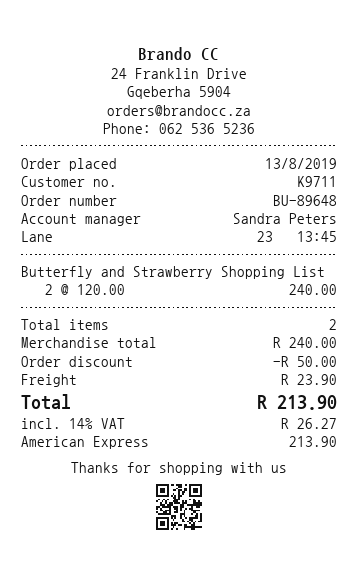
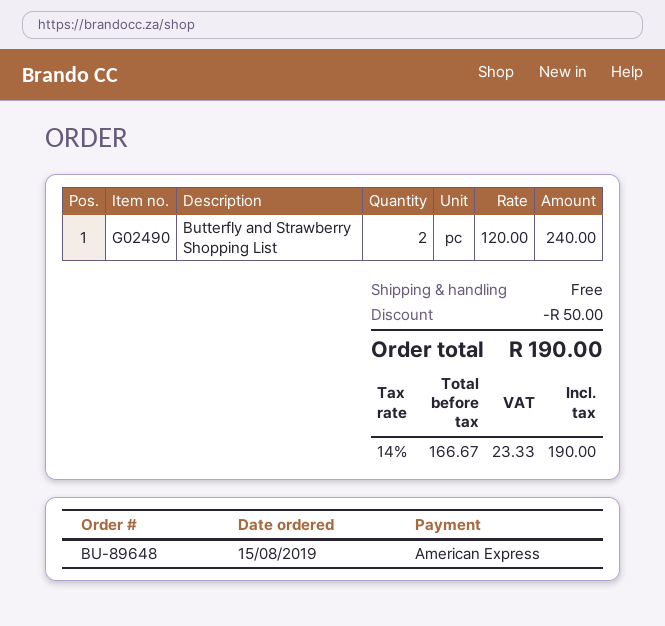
order date: 2019-08-13 -> 2019-08-15
shipping: 23.90 -> 0.00
tax: 14% = 26.27 -> 14% = 23.33
total: 213.90 -> 190.00

